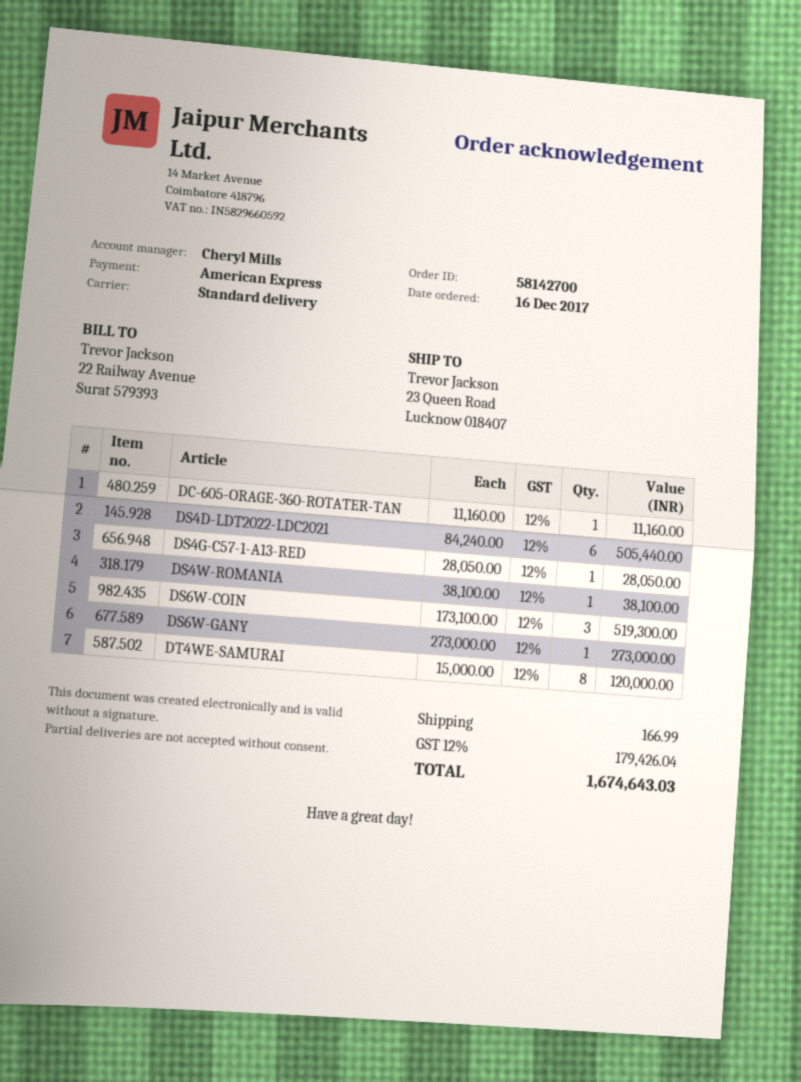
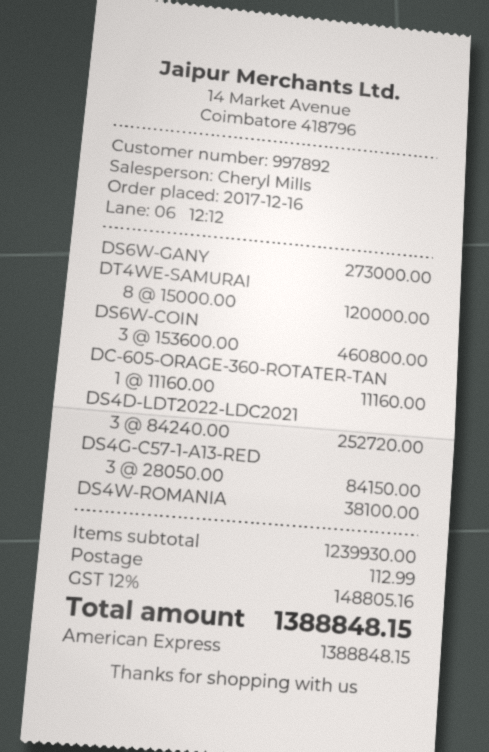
DS4D-LDT2022-LDC2021: 6 x 84240.00 = 505440.00 -> 3 x 84240.00 = 252720.00
DS4G-C57-1-A13-RED: 1 x 28050.00 = 28050.00 -> 3 x 28050.00 = 84150.00
DS6W-COIN: 3 x 173100.00 = 519300.00 -> 3 x 153600.00 = 460800.00
shipping: 166.99 -> 112.99
tax: 12% = 179426.04 -> 12% = 148805.16
total: 1674643.03 -> 1388848.15

